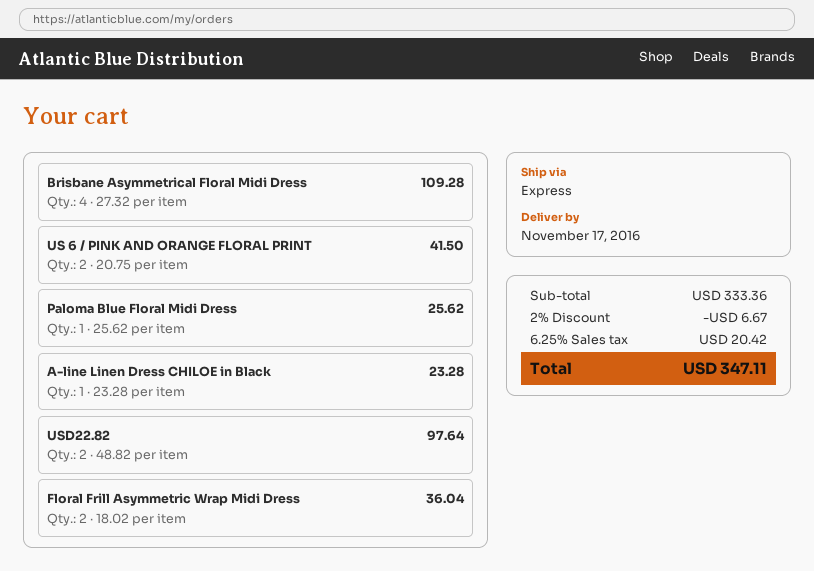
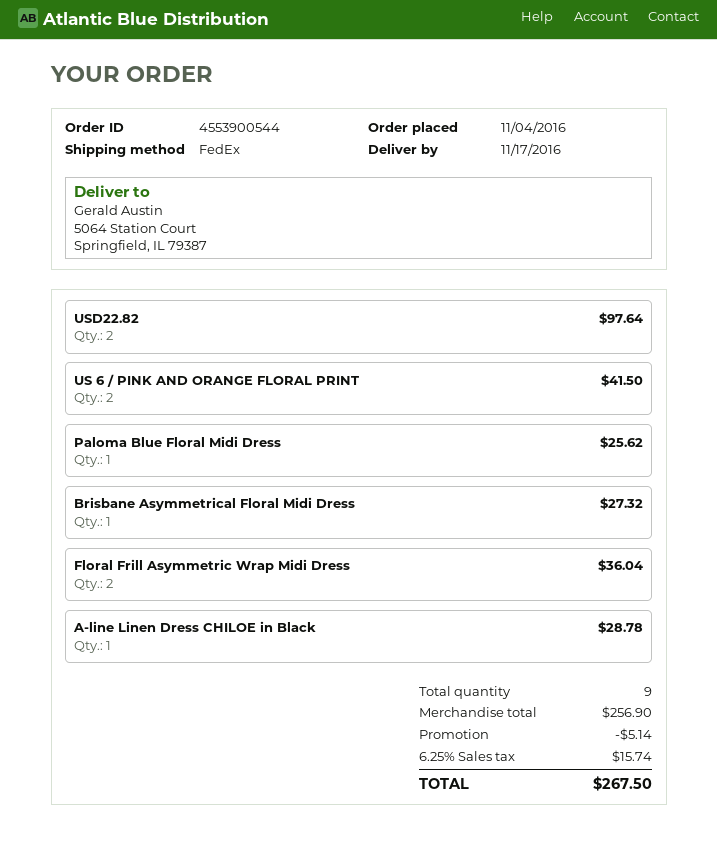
shipping method: express -> FedEx
Brisbane Asymmetrical Floral Midi Dress: 4 for 109.28 -> 1 for 27.32
A-line Linen Dress CHILOE in Black: 1 for 23.28 -> 1 for 28.78
subtotal: 333.36 -> 256.90
discount: 6.67 -> 5.14
tax: 6.25% = 20.42 -> 6.25% = 15.74
total: 347.11 -> 267.50

